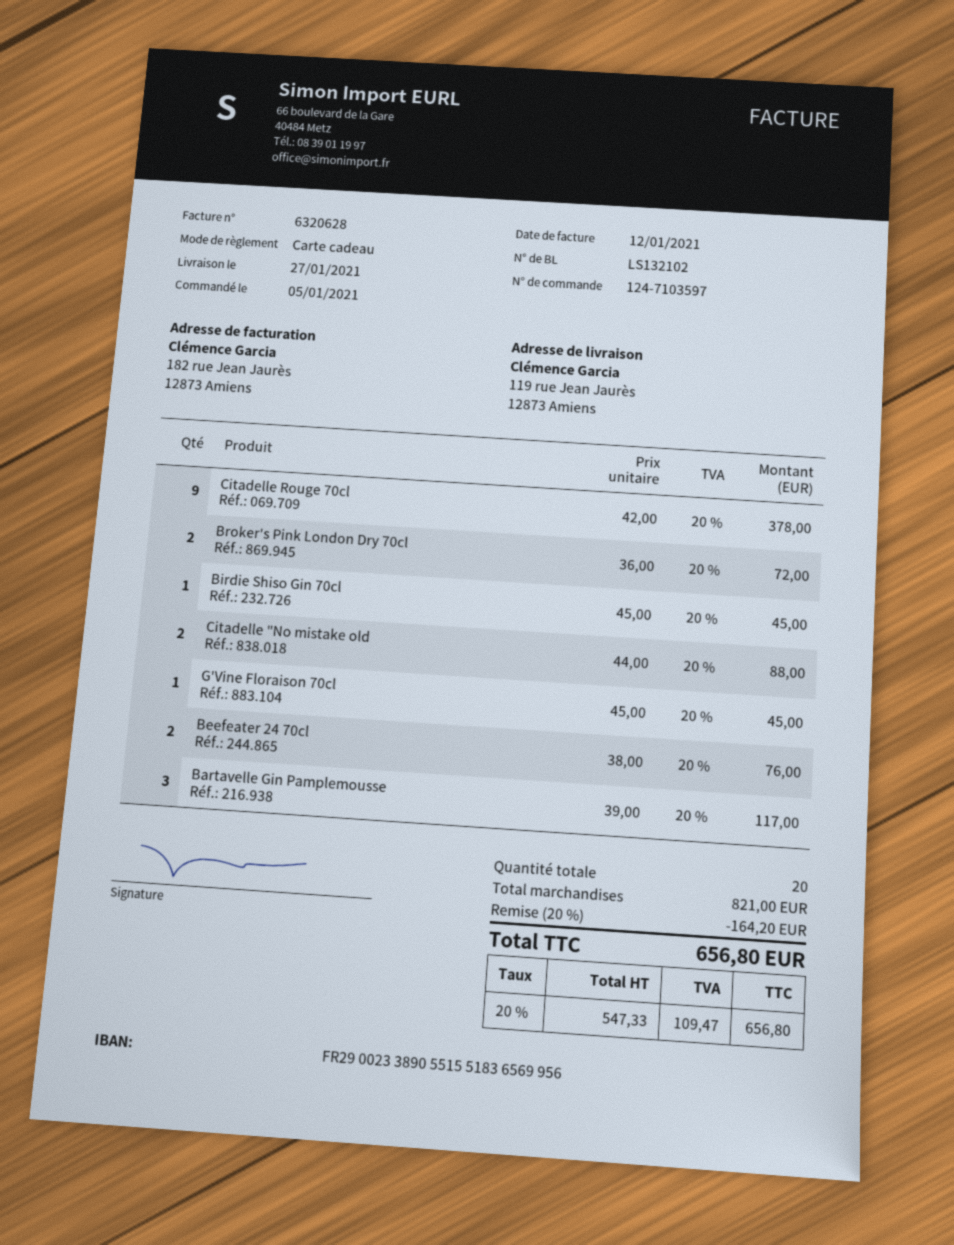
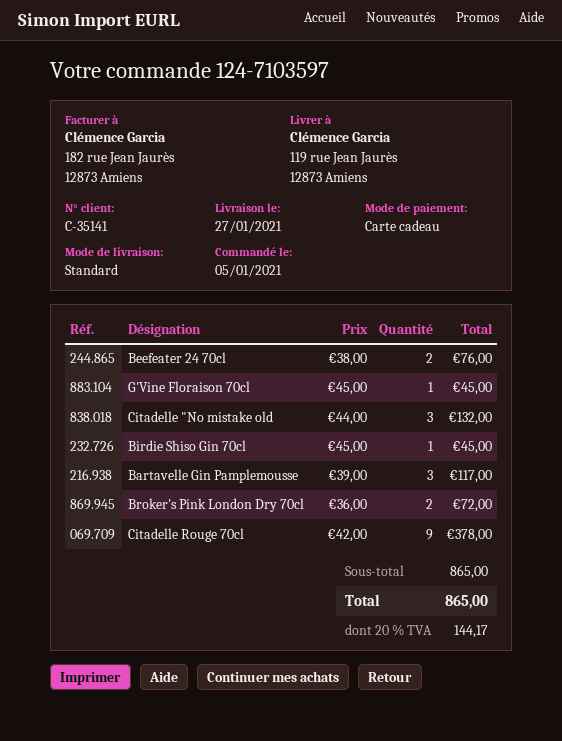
Citadelle "No mistake old: 2 x 44.00 = 88.00 -> 3 x 44.00 = 132.00
subtotal: 821.00 -> 865.00
discount: 20% = 164.20 -> none
tax: 20% = 109.47 -> 20% = 144.17
total: 656.80 -> 865.00

